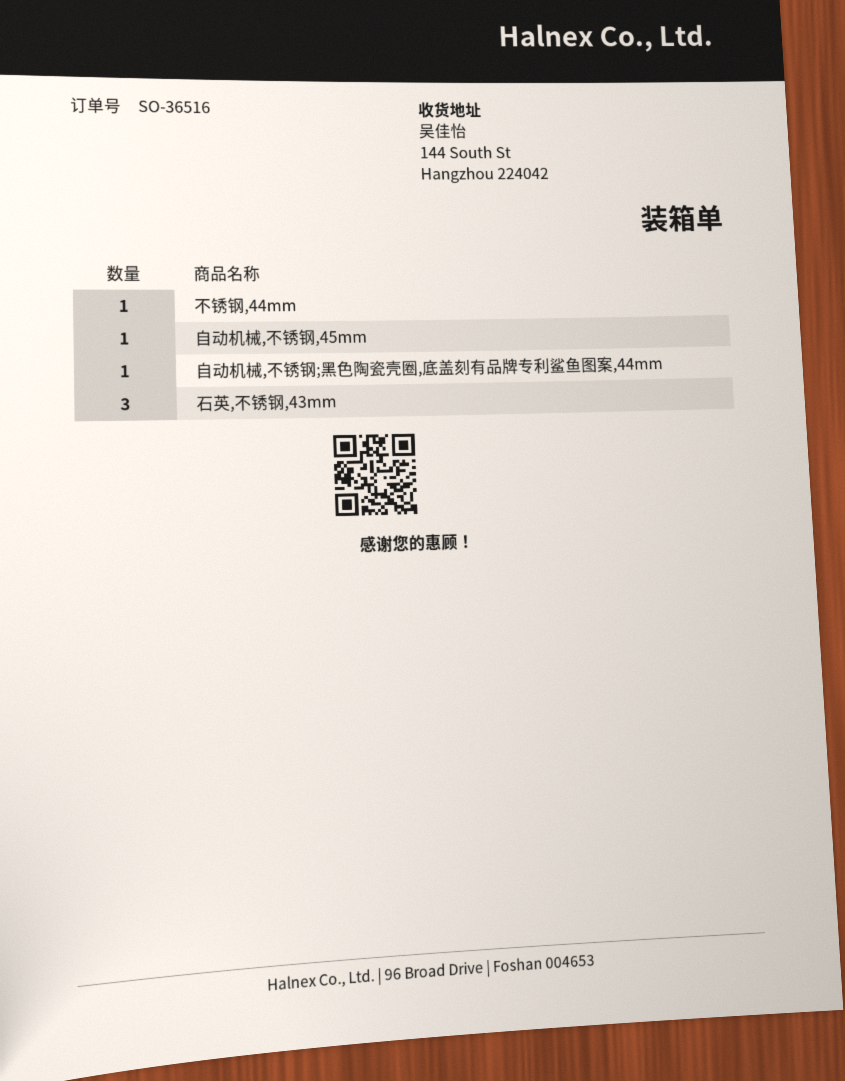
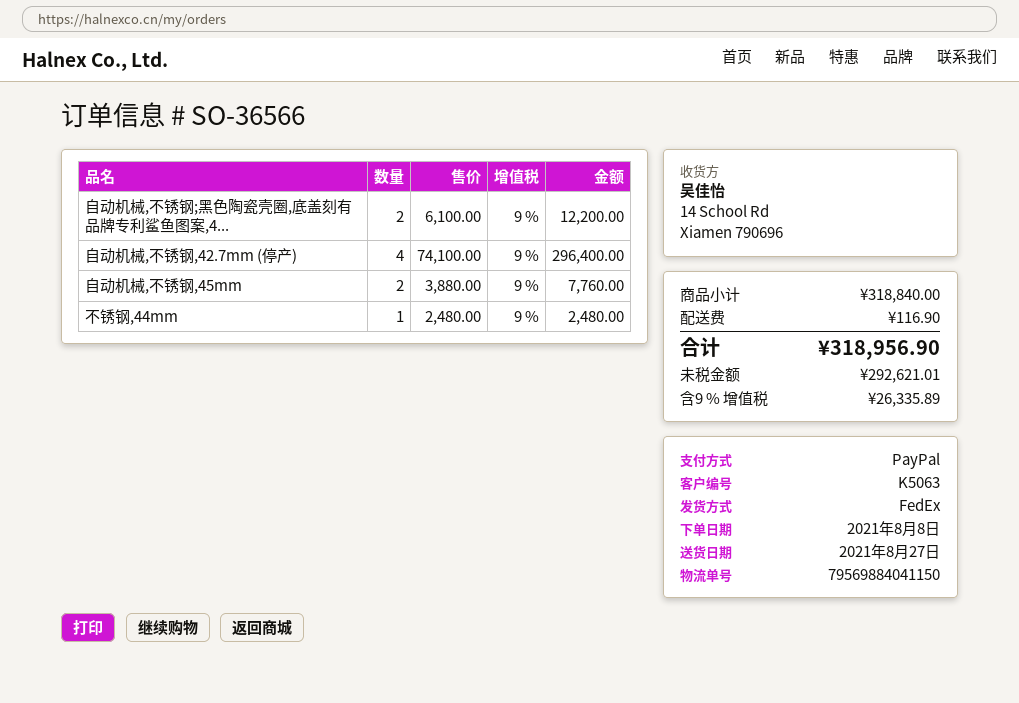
order number: SO-36516 -> SO-36566
ship to: 144 South St, Hangzhou 224042 -> 14 School Rd, Xiamen 790696
自动机械,不锈钢,45mm: 1 -> 2
自动机械,不锈钢;黑色陶瓷壳圈,底盖刻有品牌专利鲨鱼图案,44mm: 1 -> 2
石英,不锈钢,43mm: 3 -> none
自动机械,不锈钢,42.7mm (停产): none -> 4

